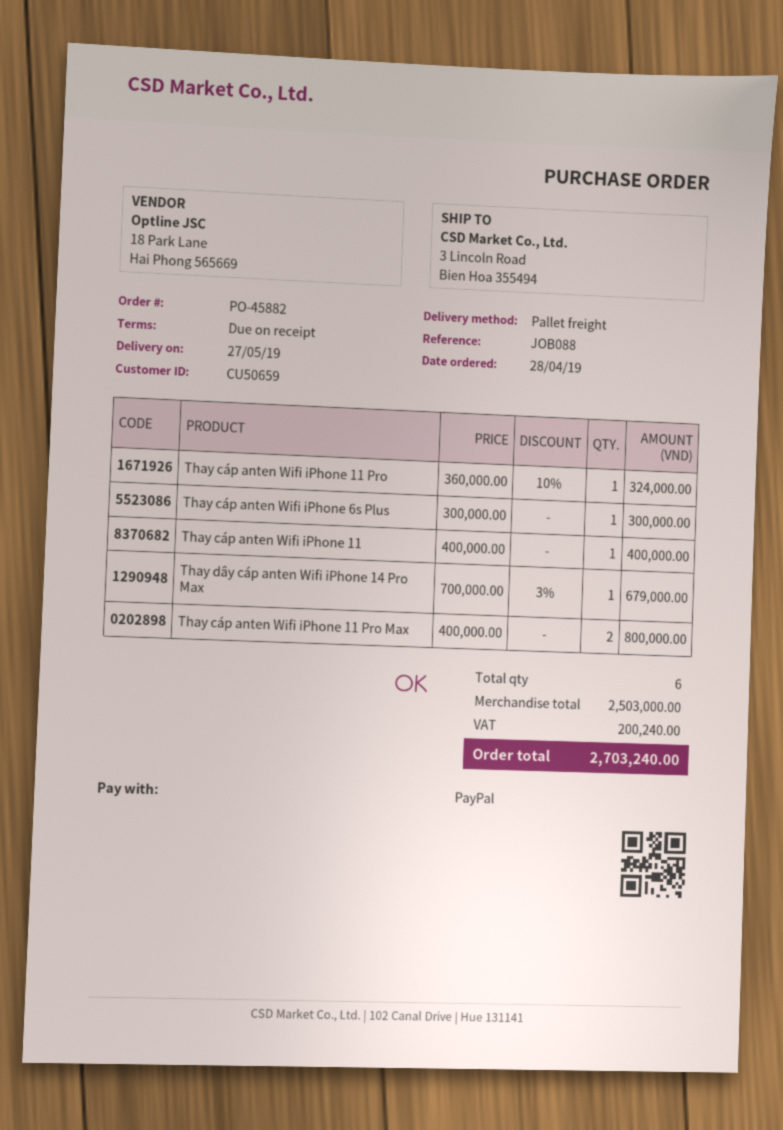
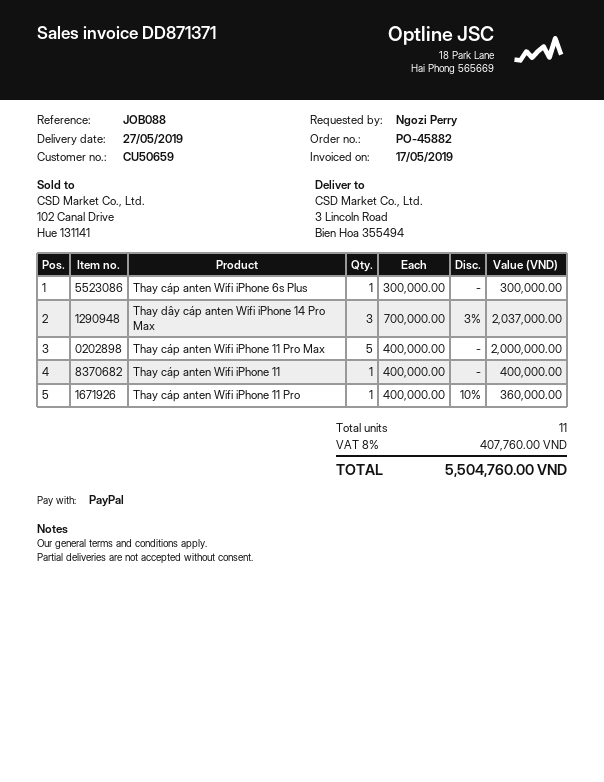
Thay cáp anten Wifi iPhone 11 Pro: 1 x 360000.00 - 10% = 324000.00 -> 1 x 400000.00 - 10% = 360000.00
Thay dây cáp anten Wifi iPhone 14 Pro Max: 1 x 700000.00 - 3% = 679000.00 -> 3 x 700000.00 - 3% = 2037000.00
Thay cáp anten Wifi iPhone 11 Pro Max: 2 x 400000.00 = 800000.00 -> 5 x 400000.00 = 2000000.00
total quantity: 6 -> 11
tax: 200240.00 -> 407760.00
total: 2703240.00 -> 5504760.00

